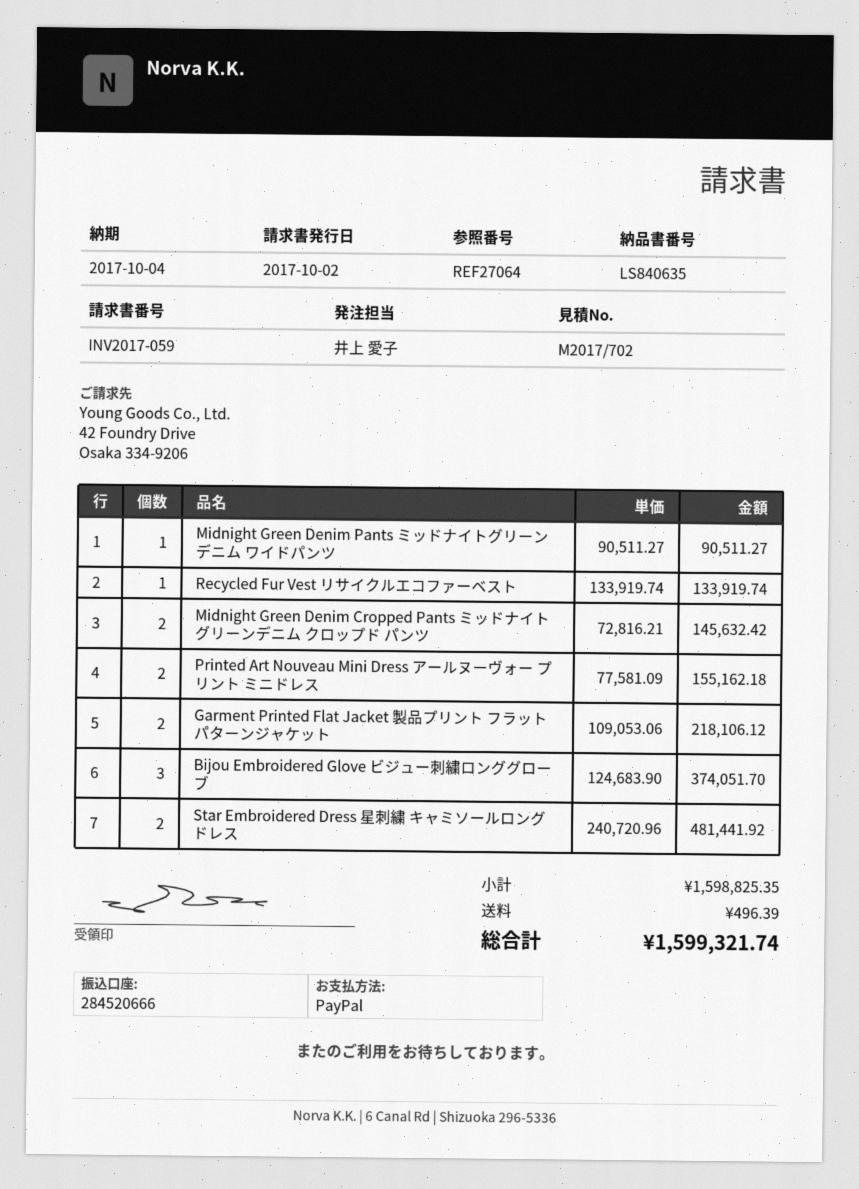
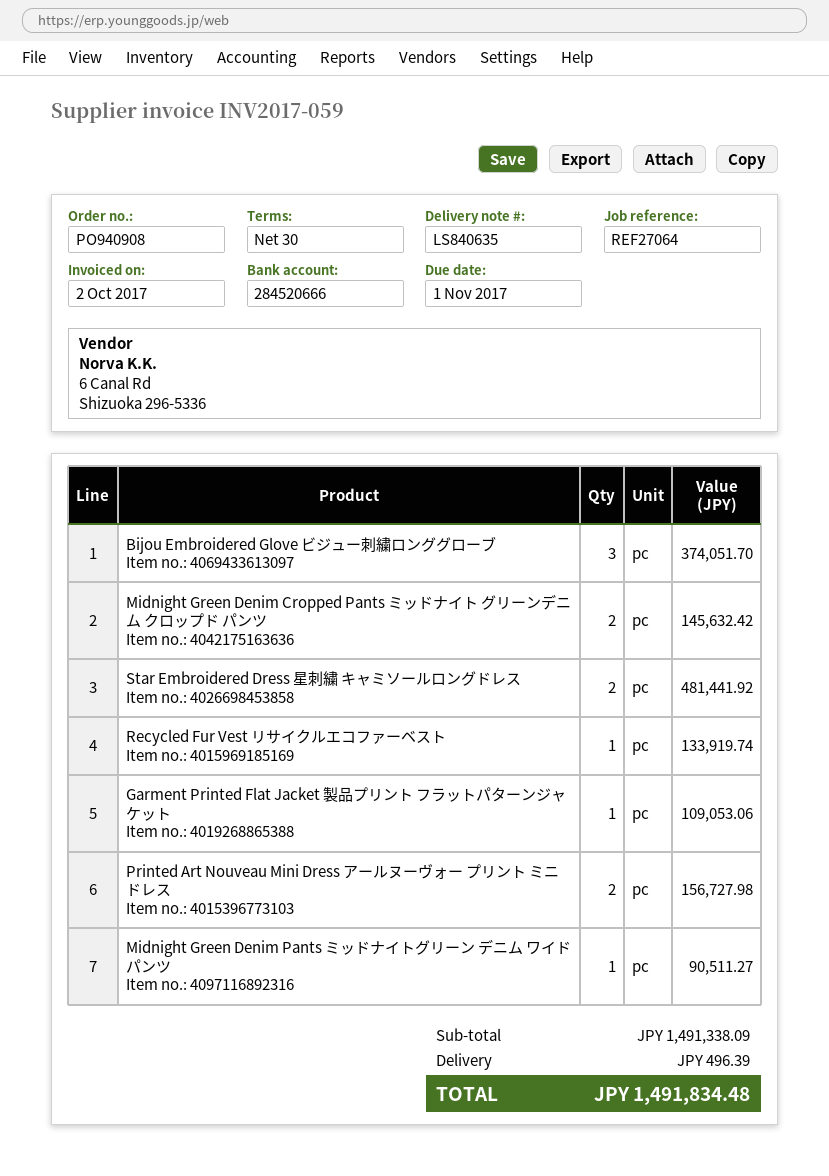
Printed Art Nouveau Mini Dress アールヌーヴォー プリント ミニドレス: 2 for 155162.18 -> 2 for 156727.98
Garment Printed Flat Jacket 製品プリント フラットパターンジャケット: 2 for 218106.12 -> 1 for 109053.06
subtotal: 1598825.35 -> 1491338.09
total: 1599321.74 -> 1491834.48

